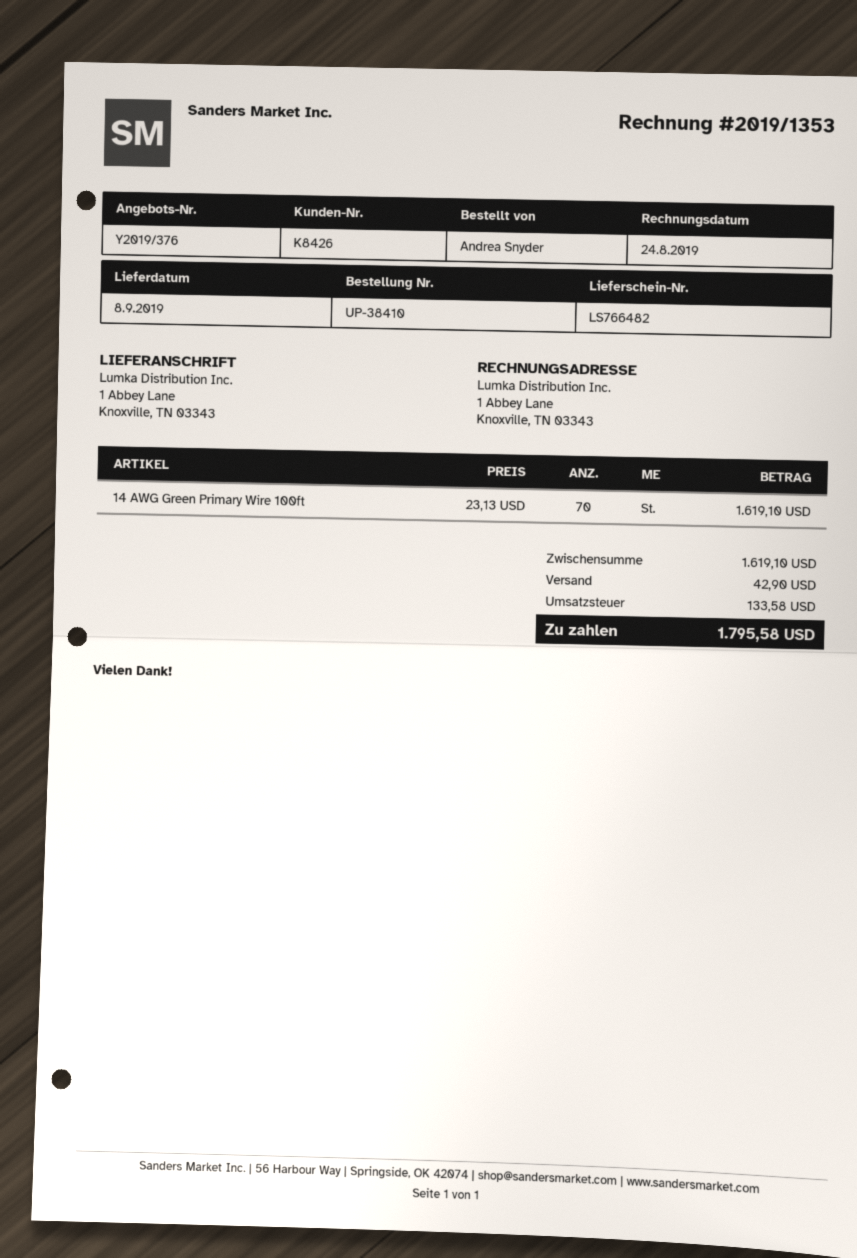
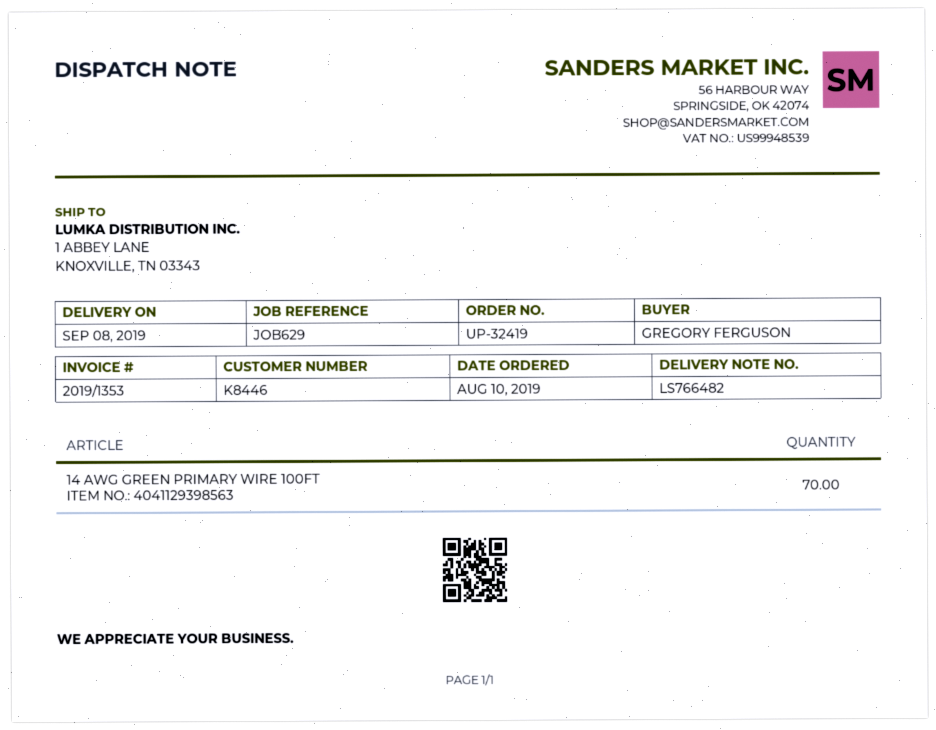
order number: UP-38410 -> UP-32419
customer number: K8426 -> K8446
ordered by: Andrea Snyder -> GREGORY FERGUSON

